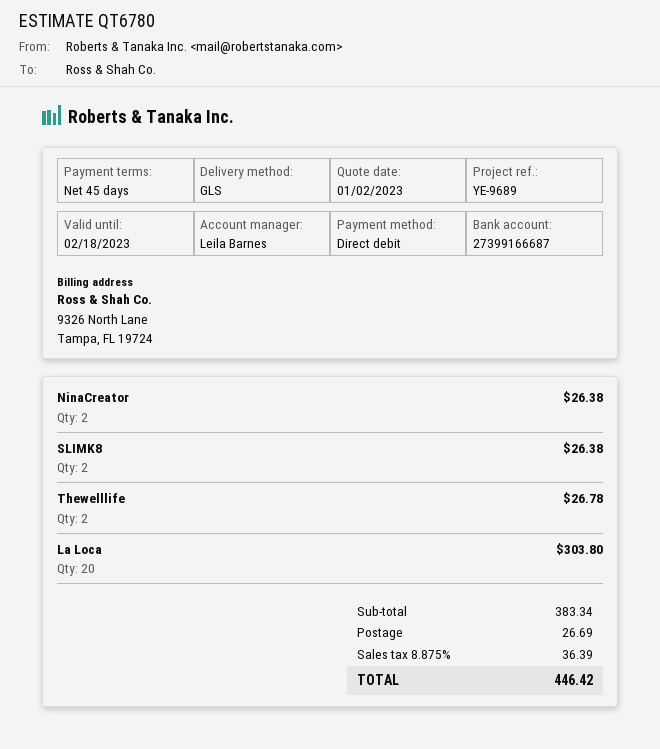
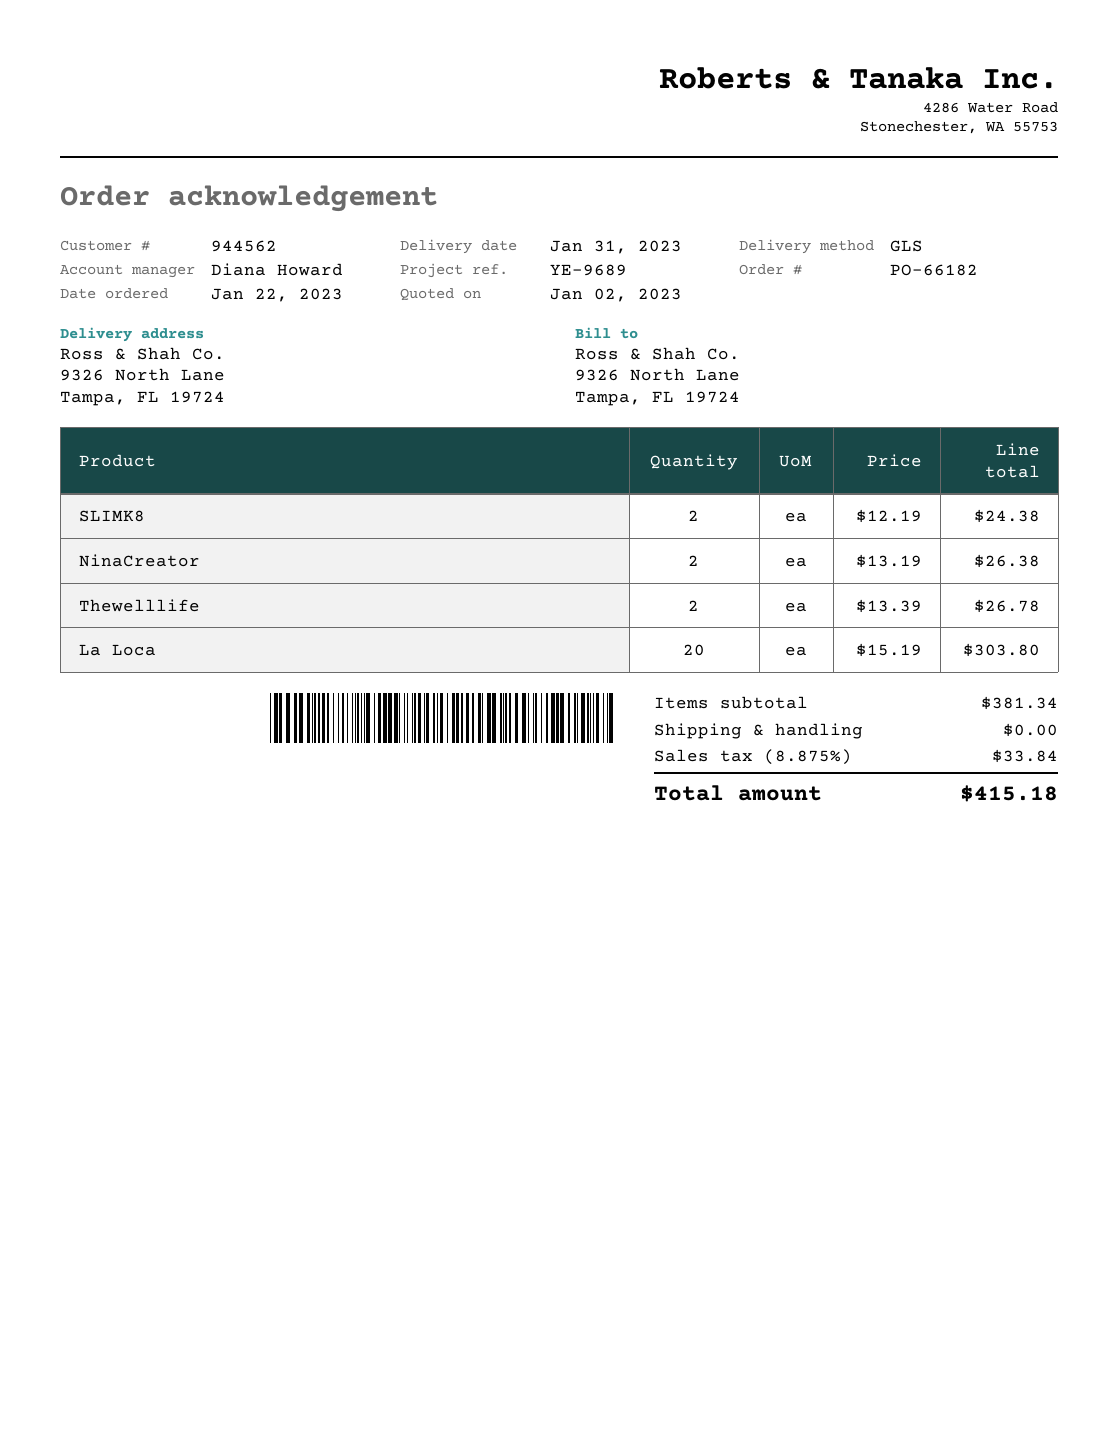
sales rep: Leila Barnes -> Diana Howard
SLIMK8: 2 for 26.38 -> 2 for 24.38
subtotal: 383.34 -> 381.34
shipping: 26.69 -> 0.00
tax: 8.875% = 36.39 -> 8.875% = 33.84
total: 446.42 -> 415.18

